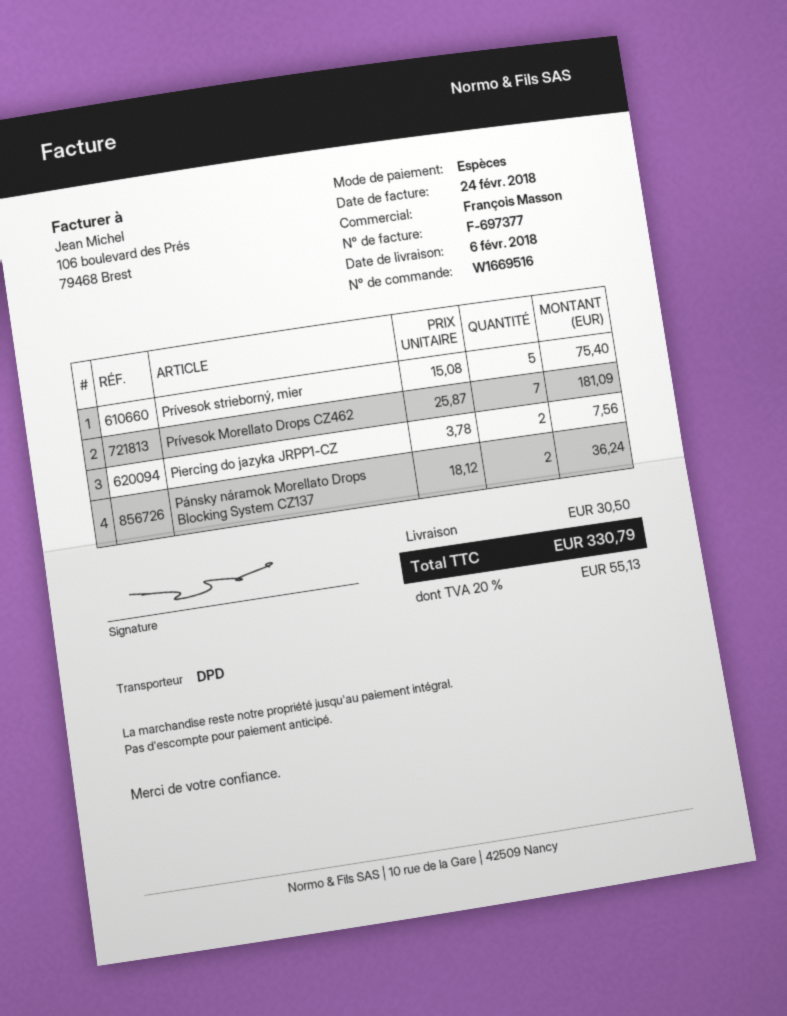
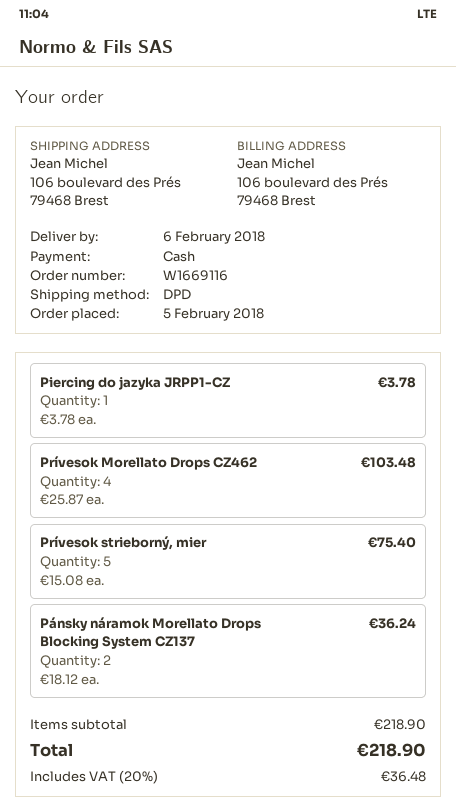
order number: W1669516 -> W1669116
Prívesok Morellato Drops CZ462: 7 x 25.87 = 181.09 -> 4 x 25.87 = 103.48
Piercing do jazyka JRPP1-CZ: 2 x 3.78 = 7.56 -> 1 x 3.78 = 3.78
shipping: 30.50 -> none
tax: 20% = 55.13 -> 20% = 36.48
total: 330.79 -> 218.90

